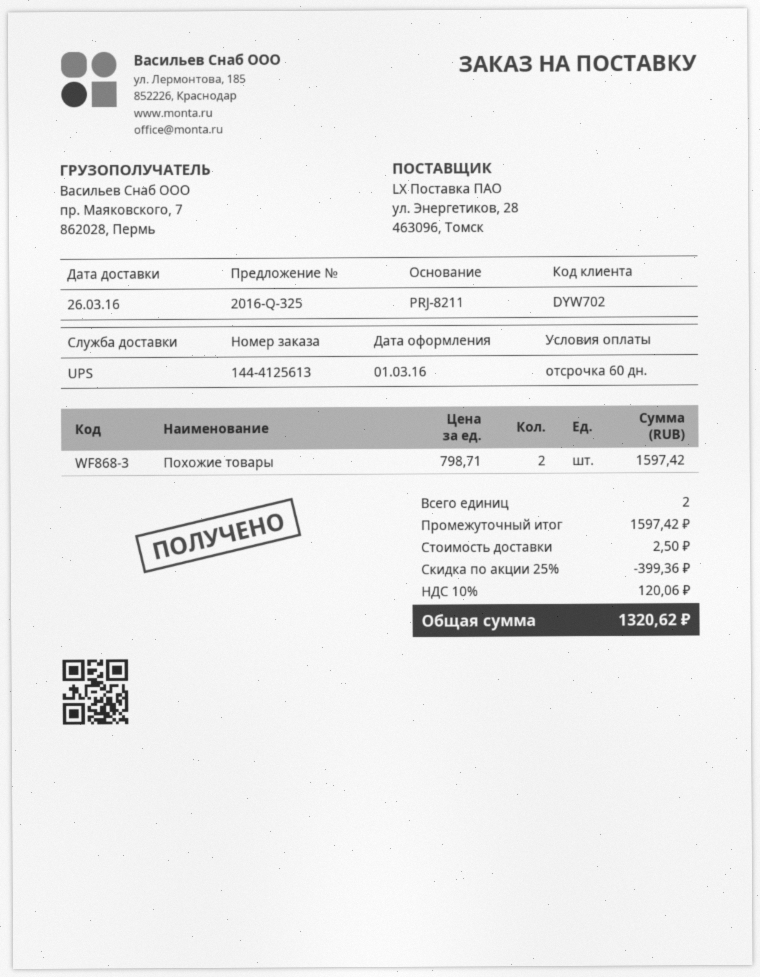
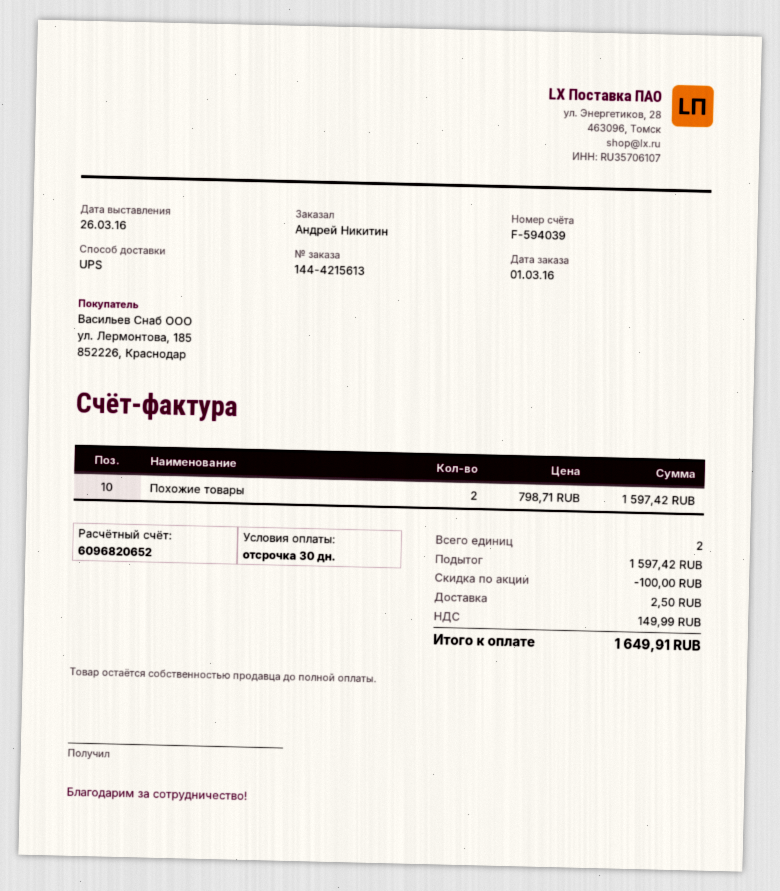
order number: 144-4125613 -> 144-4215613
payment terms: 60 days -> 30 days
discount: 399.36 -> 100.00
tax: 120.06 -> 149.99
total: 1320.62 -> 1649.91

